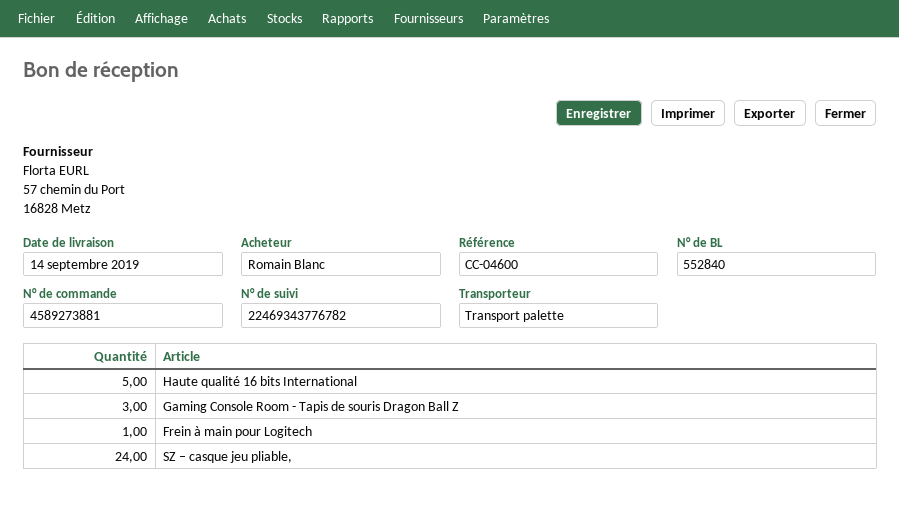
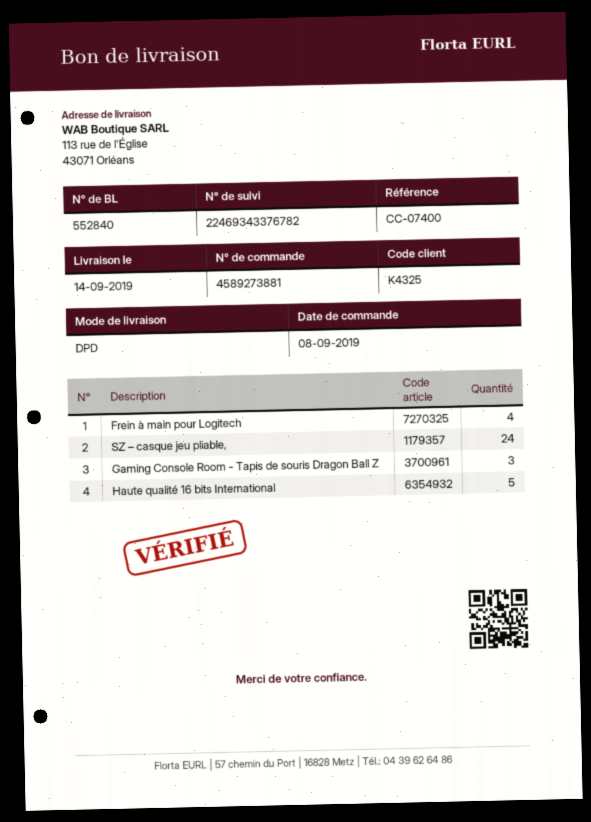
reference: CC-04600 -> CC-07400
shipping method: pallet freight -> DPD
tracking number: 22469343776782 -> 22469343376782
Frein à main pour Logitech: 1 -> 4

